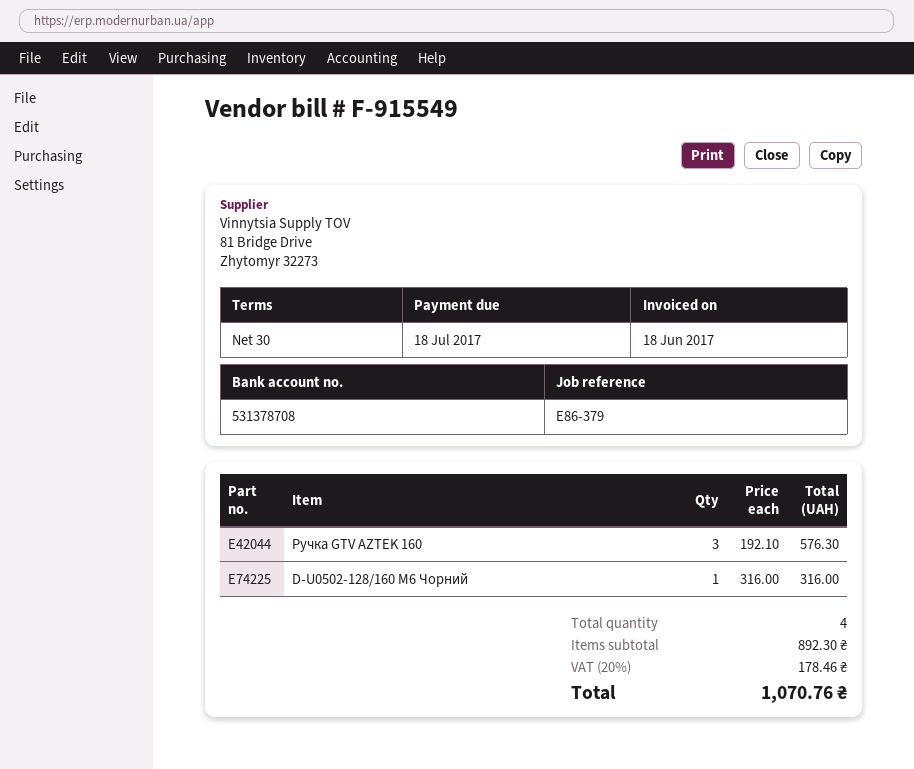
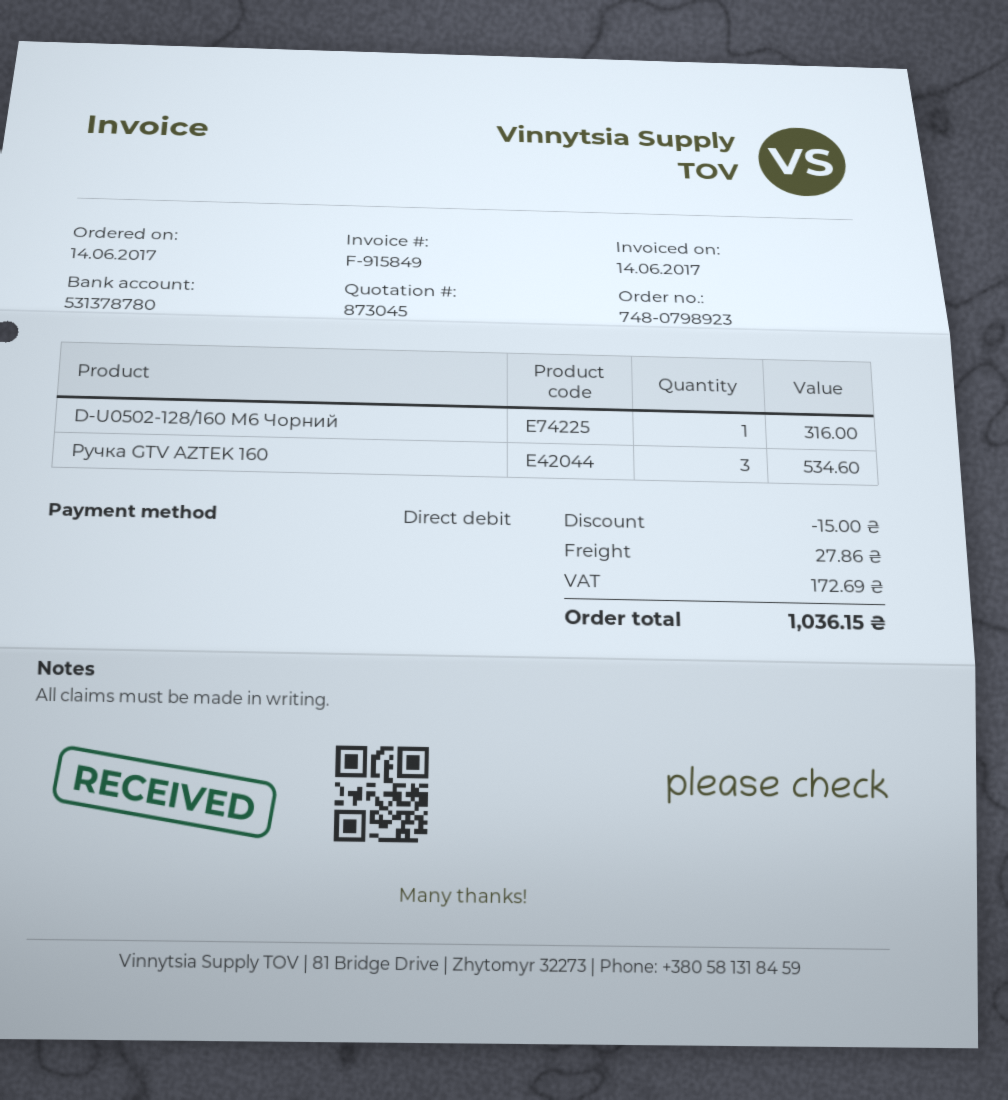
invoice number: F-915549 -> F-915849
invoice date: 2017-06-18 -> 2017-06-14
bank account: 531378708 -> 531378780
Ручка GTV AZTEK 160: 3 for 576.30 -> 3 for 534.60
discount: none -> 15.00
shipping: none -> 27.86
tax: 178.46 -> 172.69
total: 1070.76 -> 1036.15

